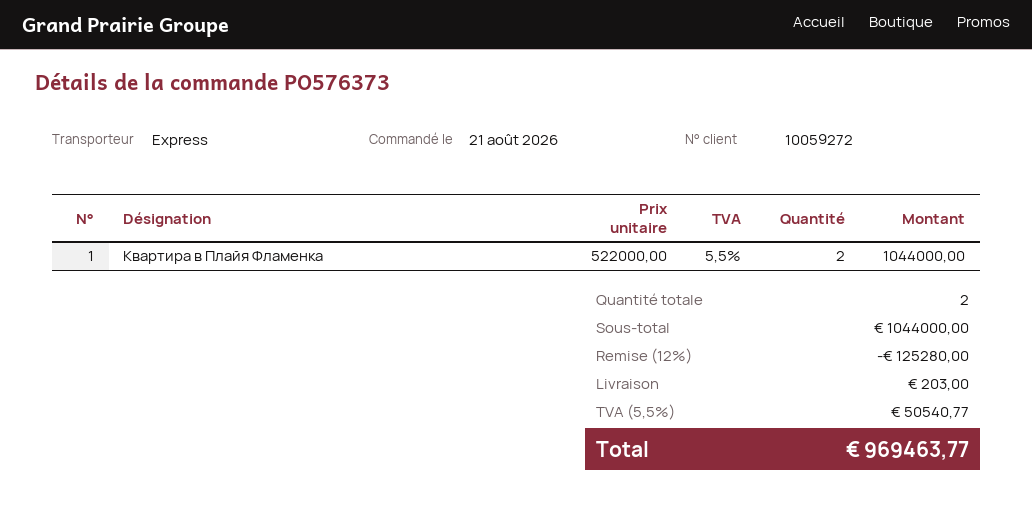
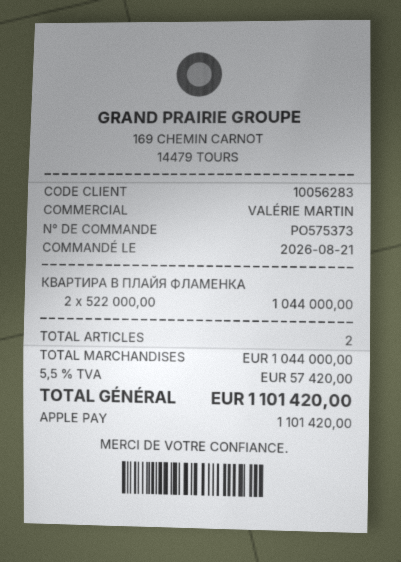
order number: PO576373 -> PO575373
customer number: 10059272 -> 10056283
discount: 12% = 125280.00 -> none
shipping: 203.00 -> none
tax: 5.5% = 50540.77 -> 5.5% = 57420.00
total: 969463.77 -> 1101420.00

